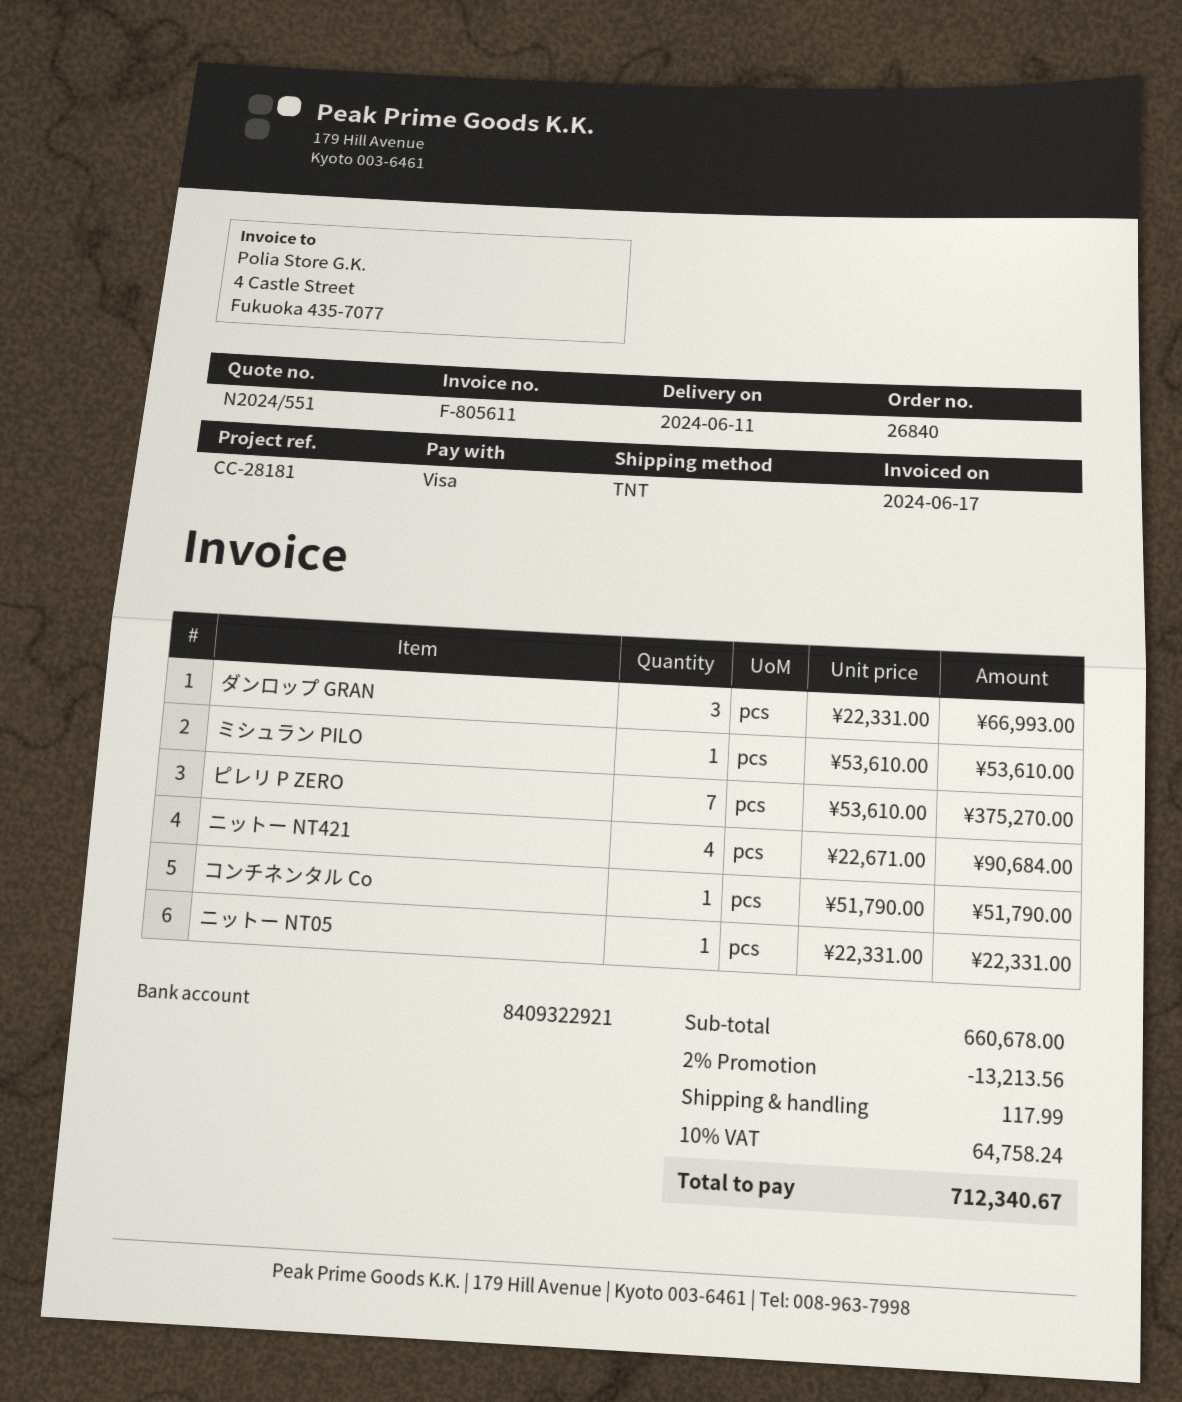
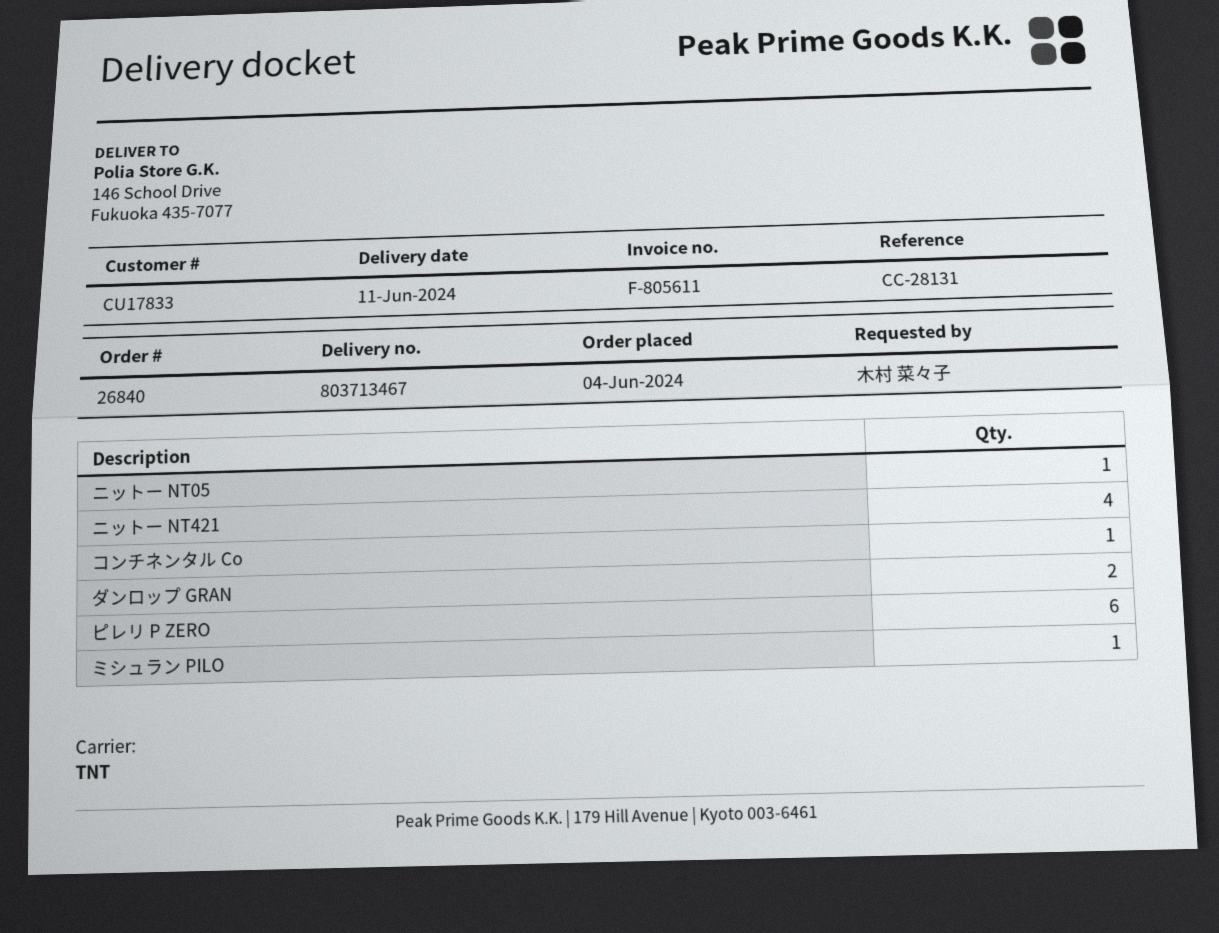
reference: CC-28181 -> CC-28131
ダンロップ GRAN: 3 -> 2
ピレリ P ZERO: 7 -> 6

